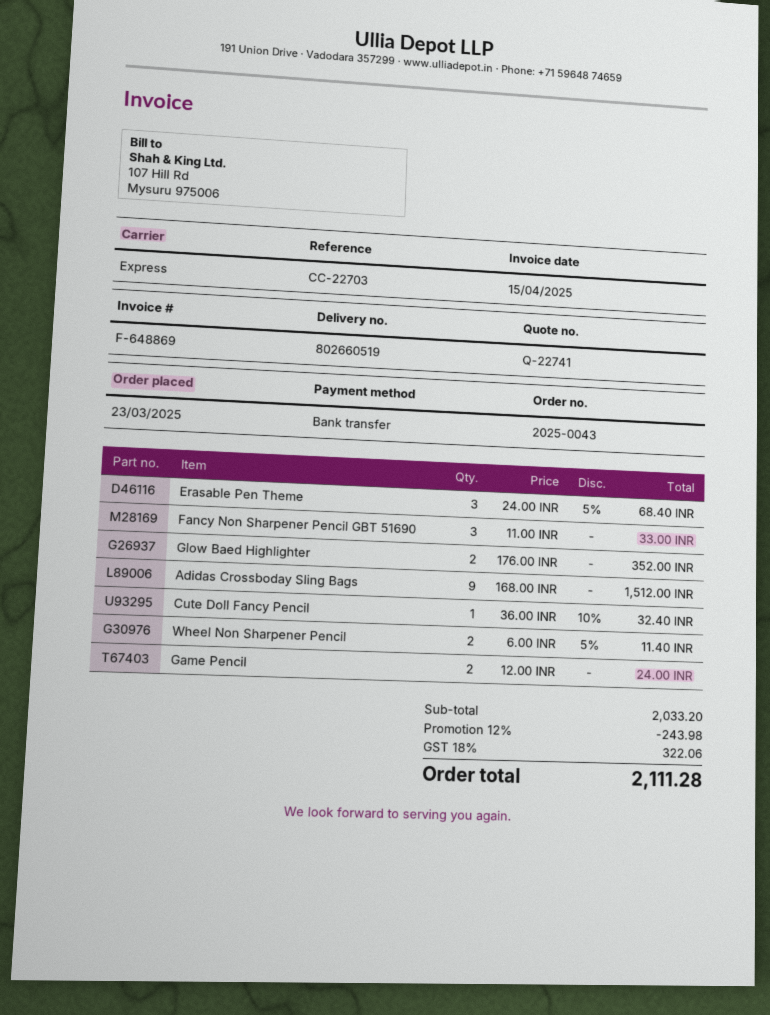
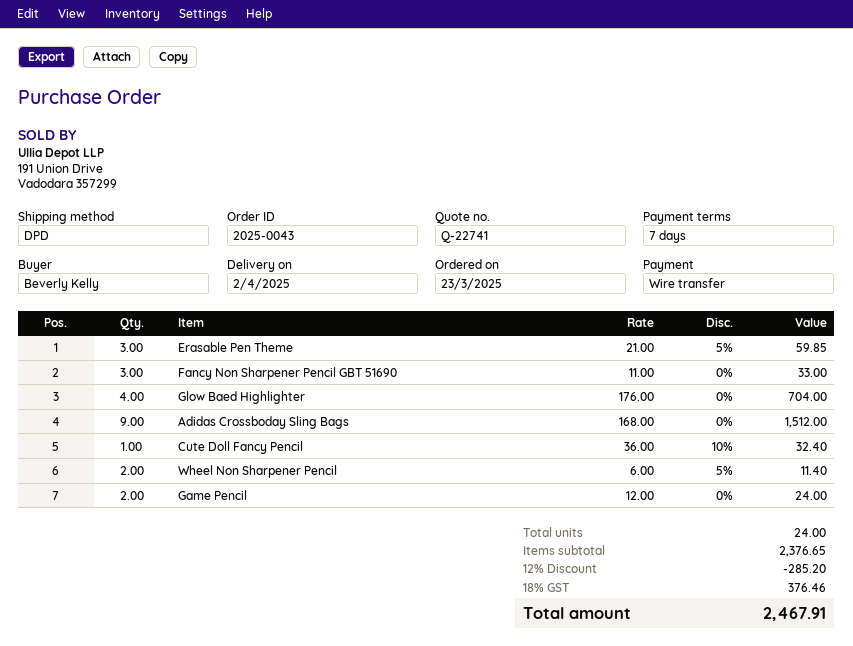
shipping method: express -> DPD
Erasable Pen Theme: 3 x 24.00 - 5% = 68.40 -> 3 x 21.00 - 5% = 59.85
Glow Baed Highlighter: 2 x 176.00 = 352.00 -> 4 x 176.00 = 704.00
subtotal: 2033.20 -> 2376.65
discount: 12% = 243.98 -> 12% = 285.20
tax: 18% = 322.06 -> 18% = 376.46
total: 2111.28 -> 2467.91

